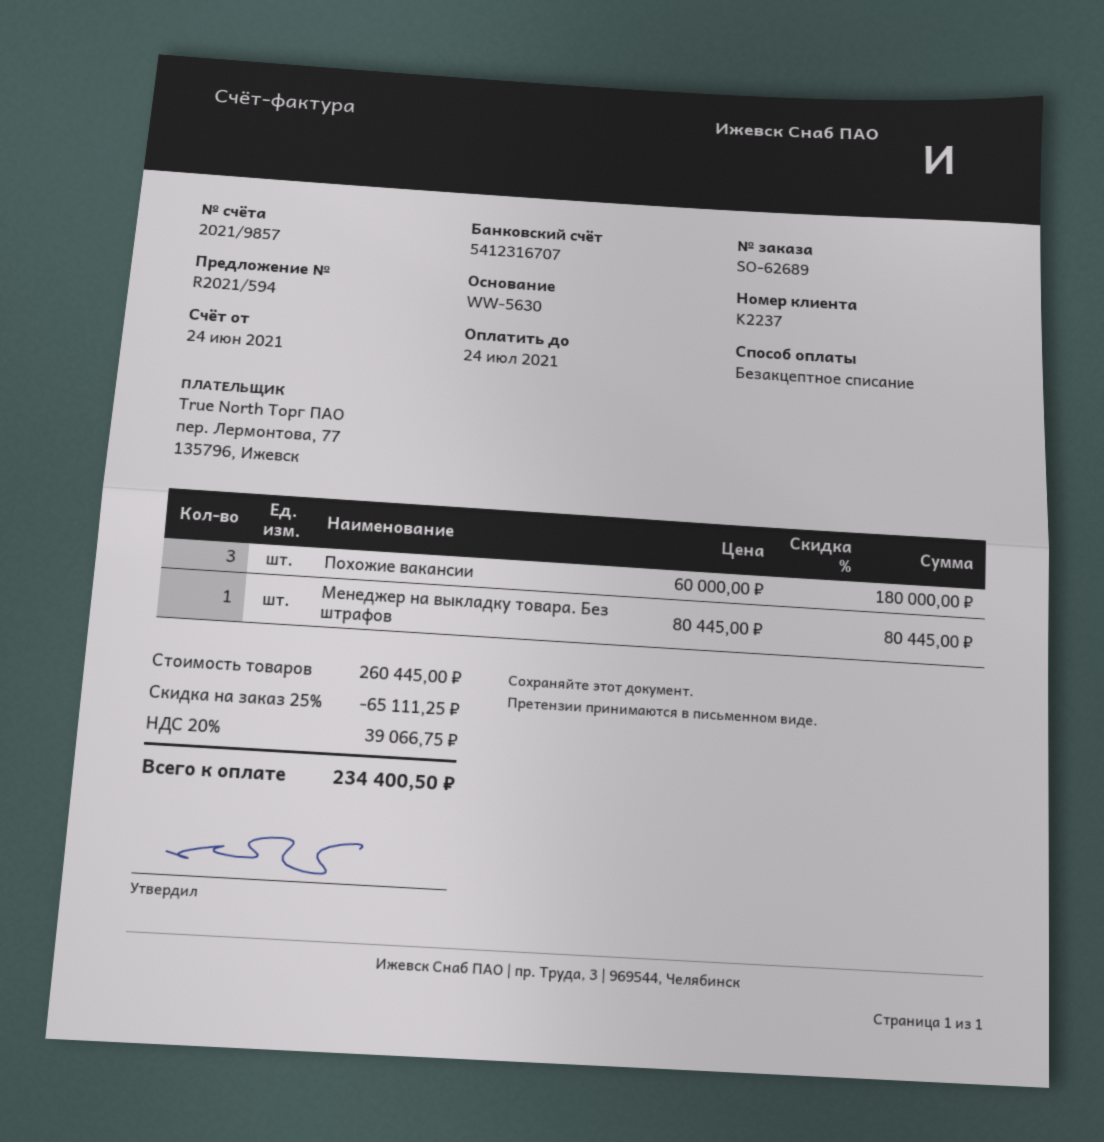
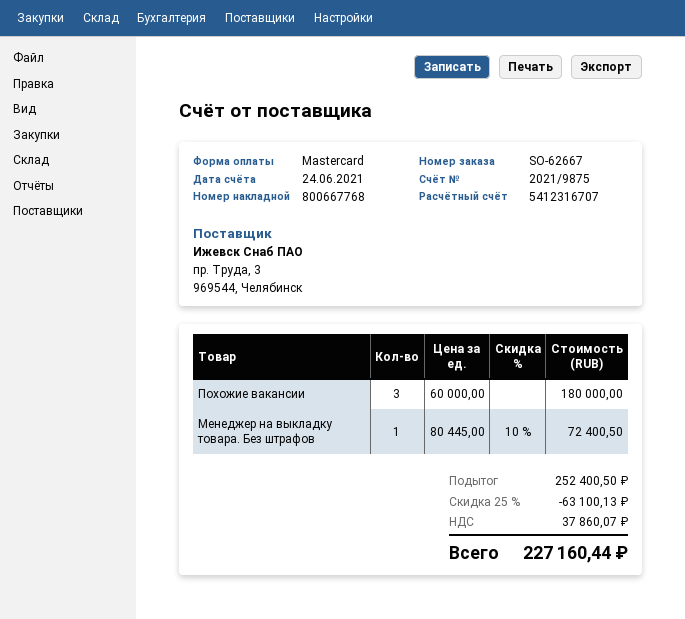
order number: SO-62689 -> SO-62667
invoice number: 2021/9857 -> 2021/9875
payment method: direct debit -> Mastercard
Менеджер на выкладку товара. Без штрафов: 1 x 80445.00 = 80445.00 -> 1 x 80445.00 - 10% = 72400.50
subtotal: 260445.00 -> 252400.50
discount: 25% = 65111.25 -> 25% = 63100.13
tax: 39066.75 -> 37860.07
total: 234400.50 -> 227160.44

